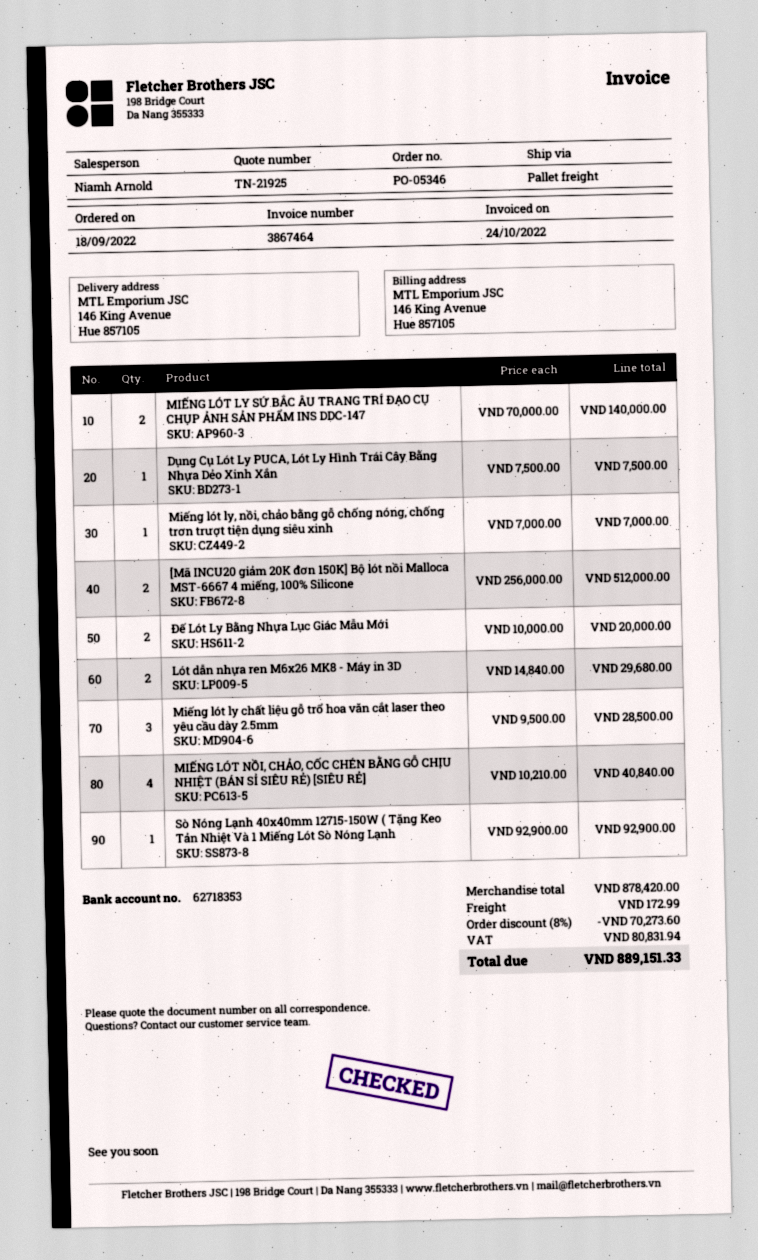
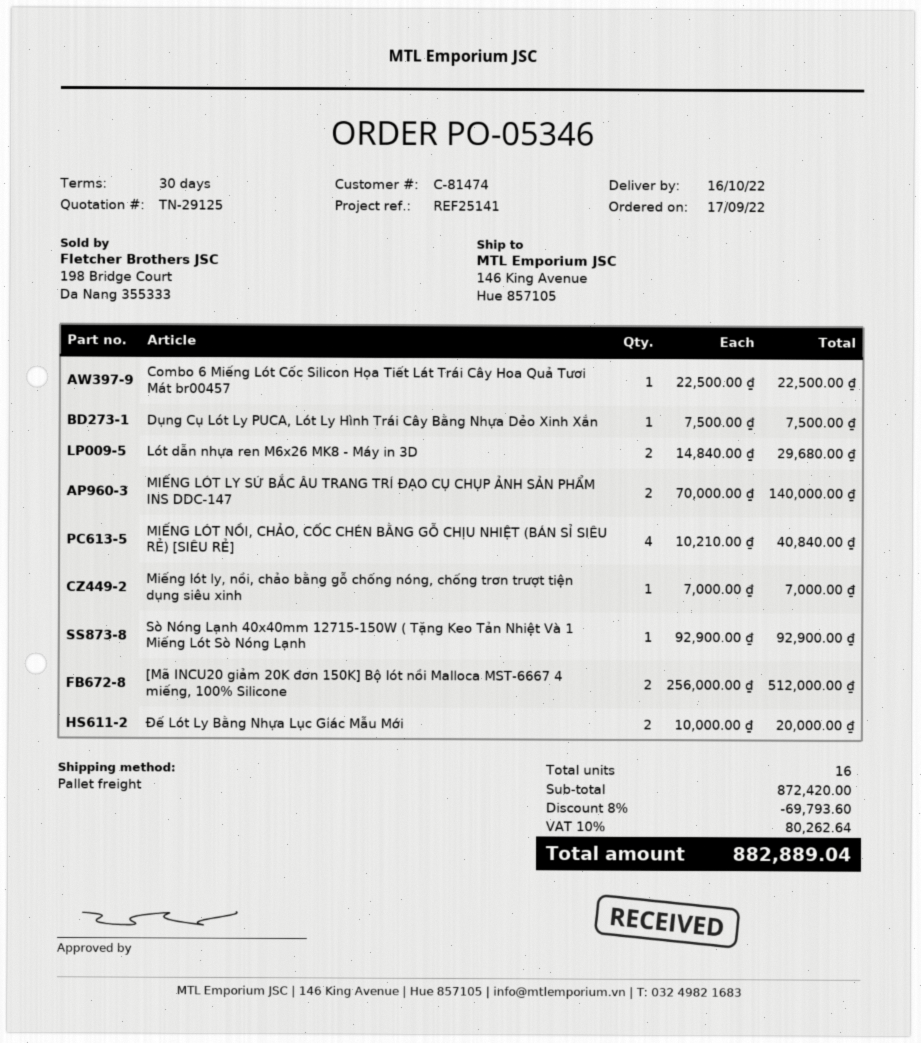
quote number: TN-21925 -> TN-29125
order date: 2022-09-18 -> 2022-09-17
Miếng lót ly chất liệu gỗ trổ hoa văn cắt laser theo yêu cầu dày 2.5mm: 3 x 9500.00 = 28500.00 -> none
Combo 6 Miếng Lót Cốc Silicon Họa Tiết Lát Trái Cây Hoa Quả Tươi Mát br00457: none -> 1 x 22500.00 = 22500.00
subtotal: 878420.00 -> 872420.00
discount: 8% = 70273.60 -> 8% = 69793.60
shipping: 172.99 -> none
tax: 80831.94 -> 80262.64
total: 889151.33 -> 882889.04

